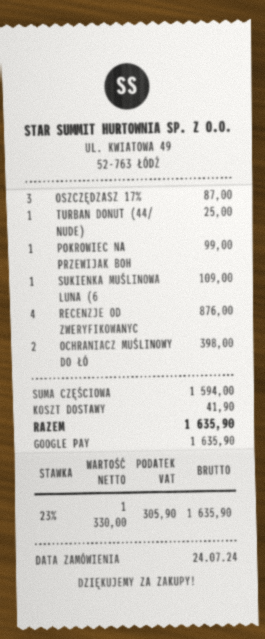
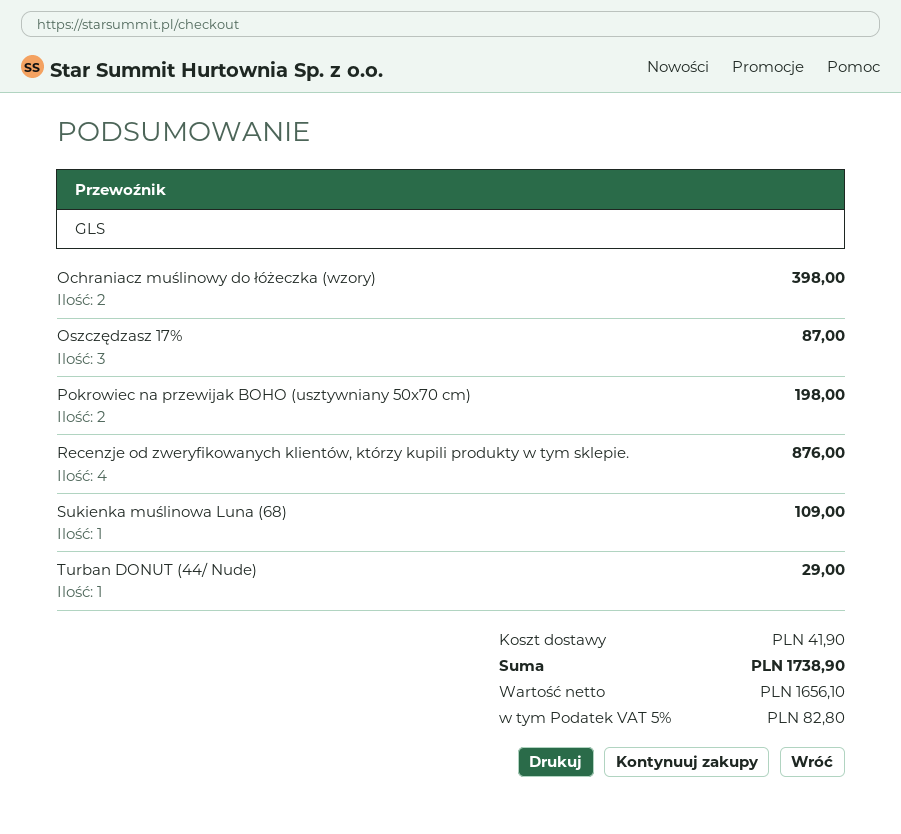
TURBAN DONUT (44/ NUDE): 1 for 25.00 -> 1 for 29.00
POKROWIEC NA PRZEWIJAK BOH: 1 for 99.00 -> 2 for 198.00
net: 1330.00 -> 1656.10
tax: 23% = 305.90 -> 5% = 82.80
total: 1635.90 -> 1738.90

